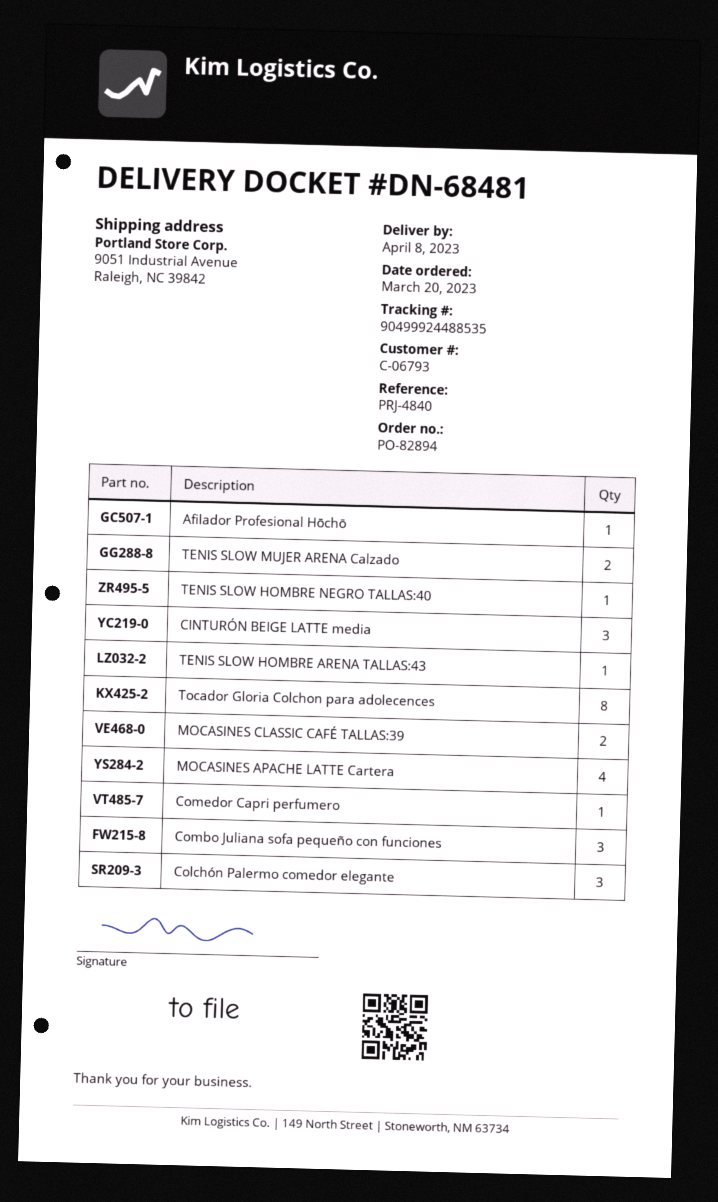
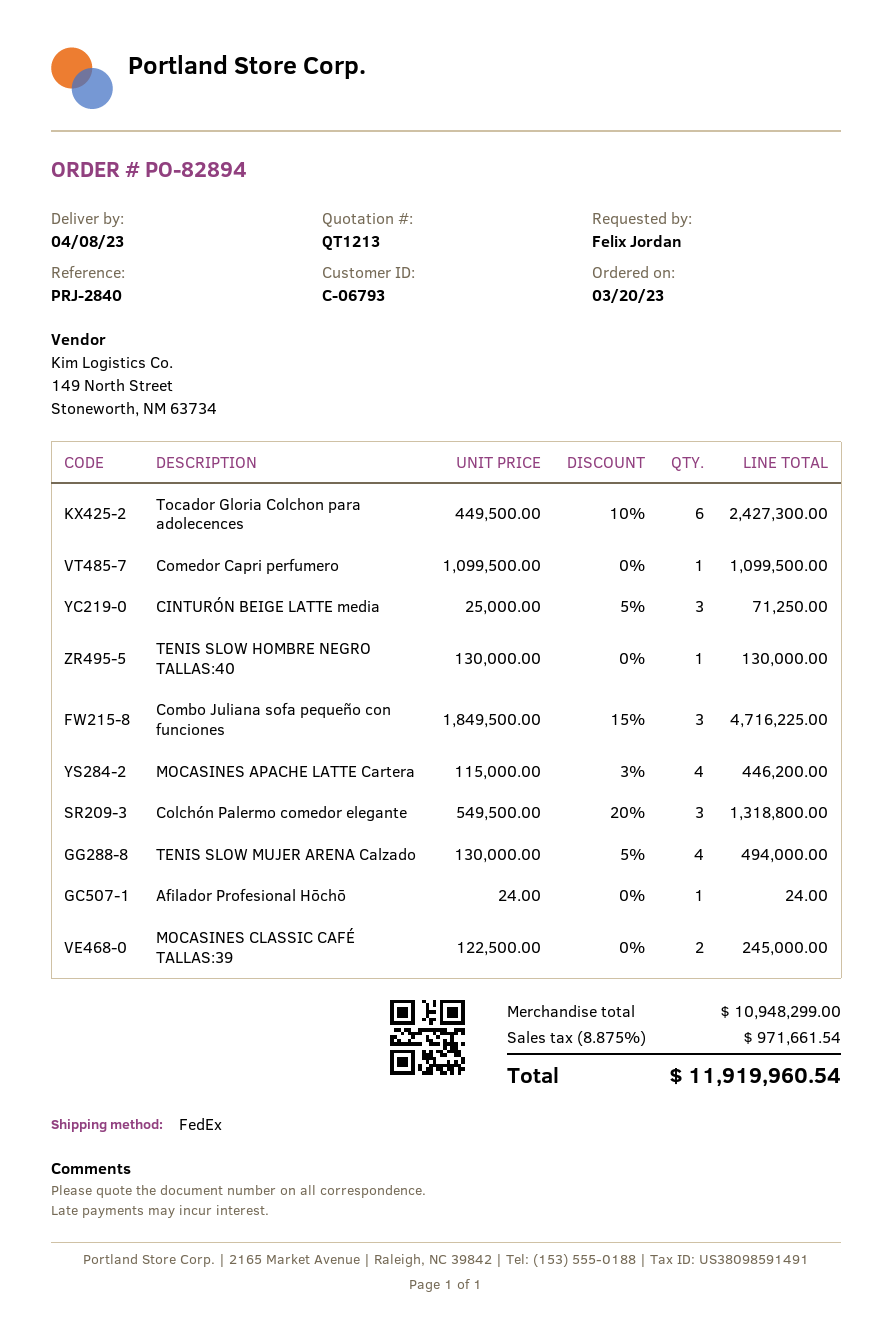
reference: PRJ-4840 -> PRJ-2840
TENIS SLOW MUJER ARENA Calzado: 2 -> 4
TENIS SLOW HOMBRE ARENA TALLAS:43: 1 -> none
Tocador Gloria Colchon para adolecences: 8 -> 6

